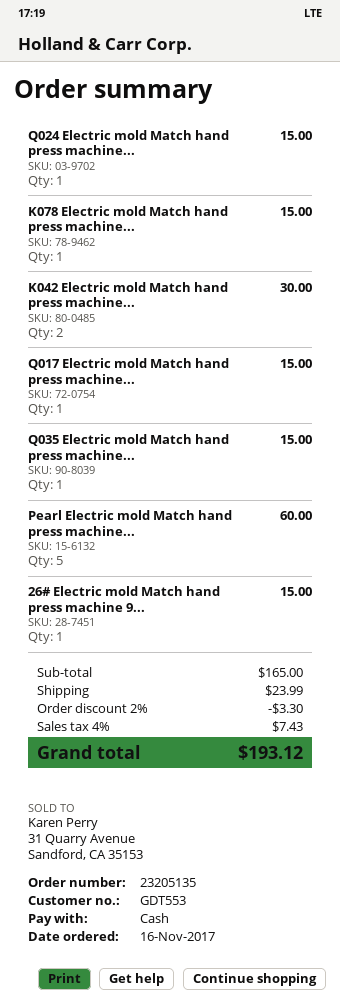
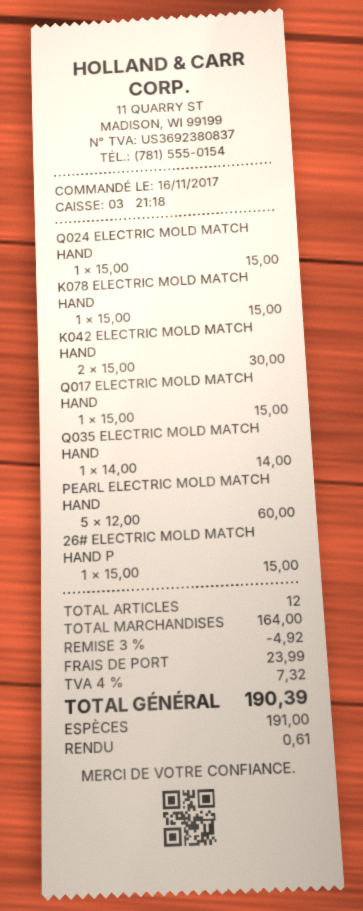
Q035 Electric mold Match hand press machine...: 1 for 15.00 -> 1 for 14.00
subtotal: 165.00 -> 164.00
discount: 2% = 3.30 -> 3% = 4.92
tax: 4% = 7.43 -> 4% = 7.32
total: 193.12 -> 190.39

